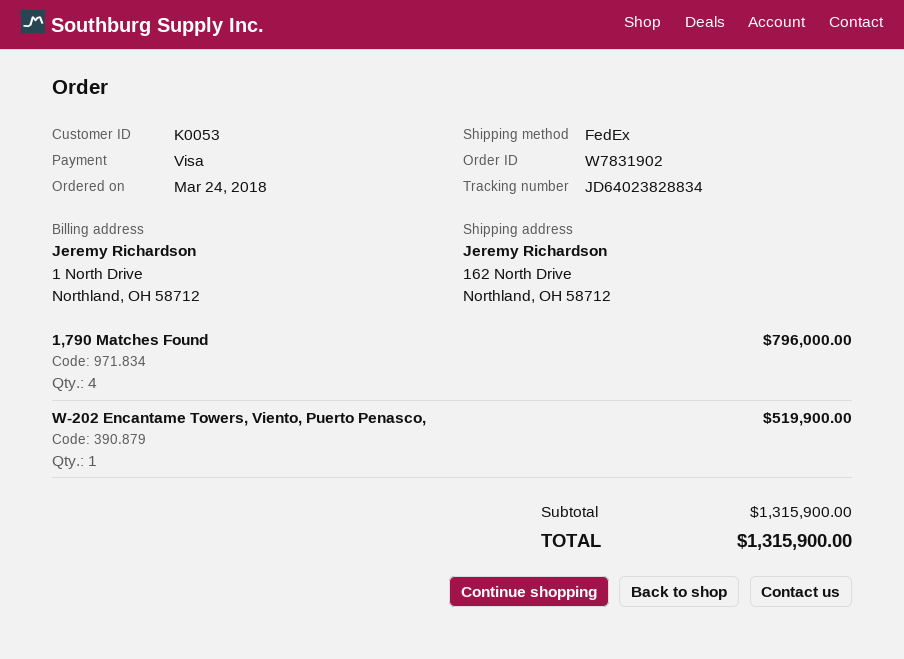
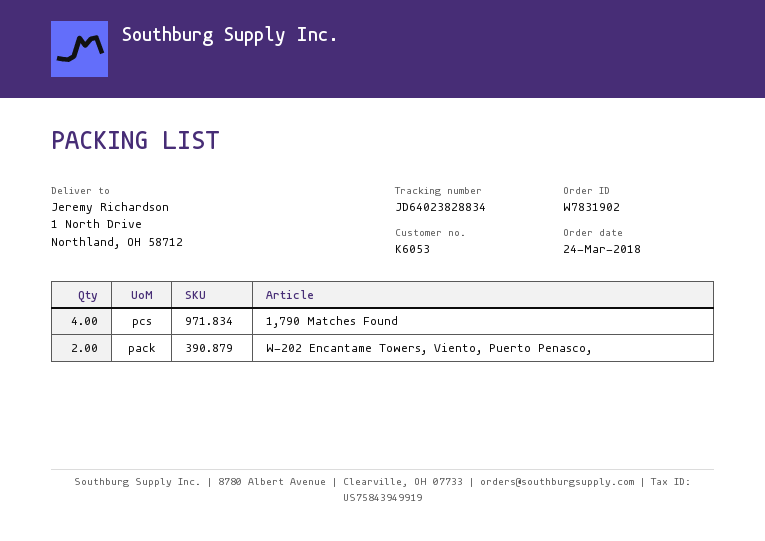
customer number: K0053 -> K6053
ship to: 162 North Drive, Northland, OH 58712 -> 1 North Drive, Northland, OH 58712
W-202 Encantame Towers, Viento, Puerto Penasco,: 1 -> 2

